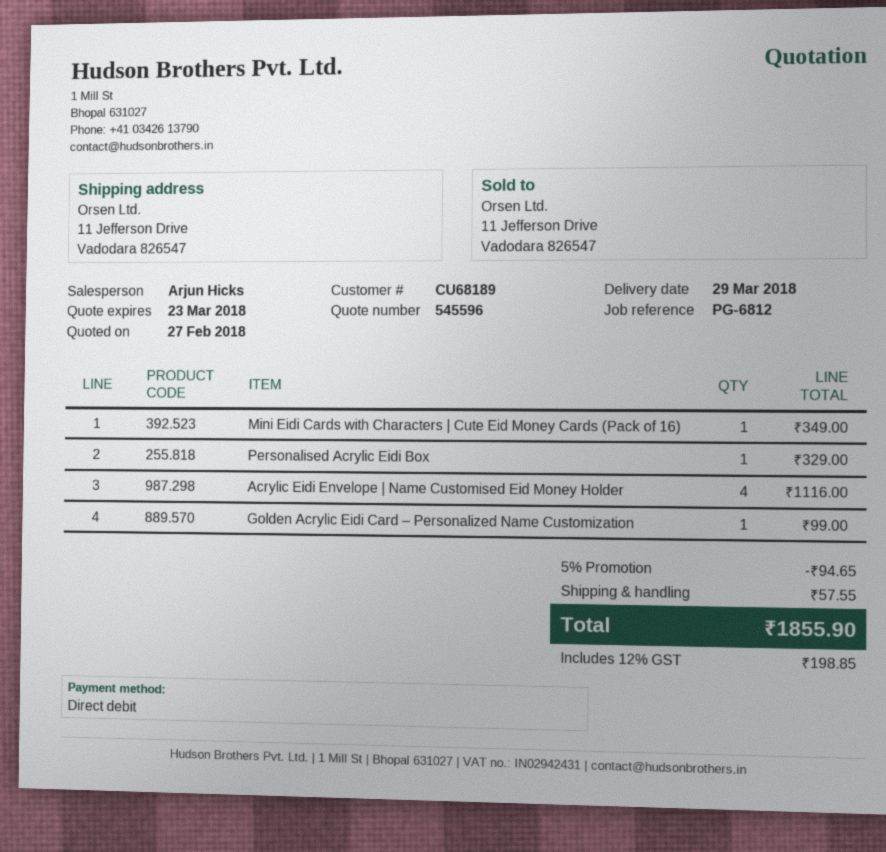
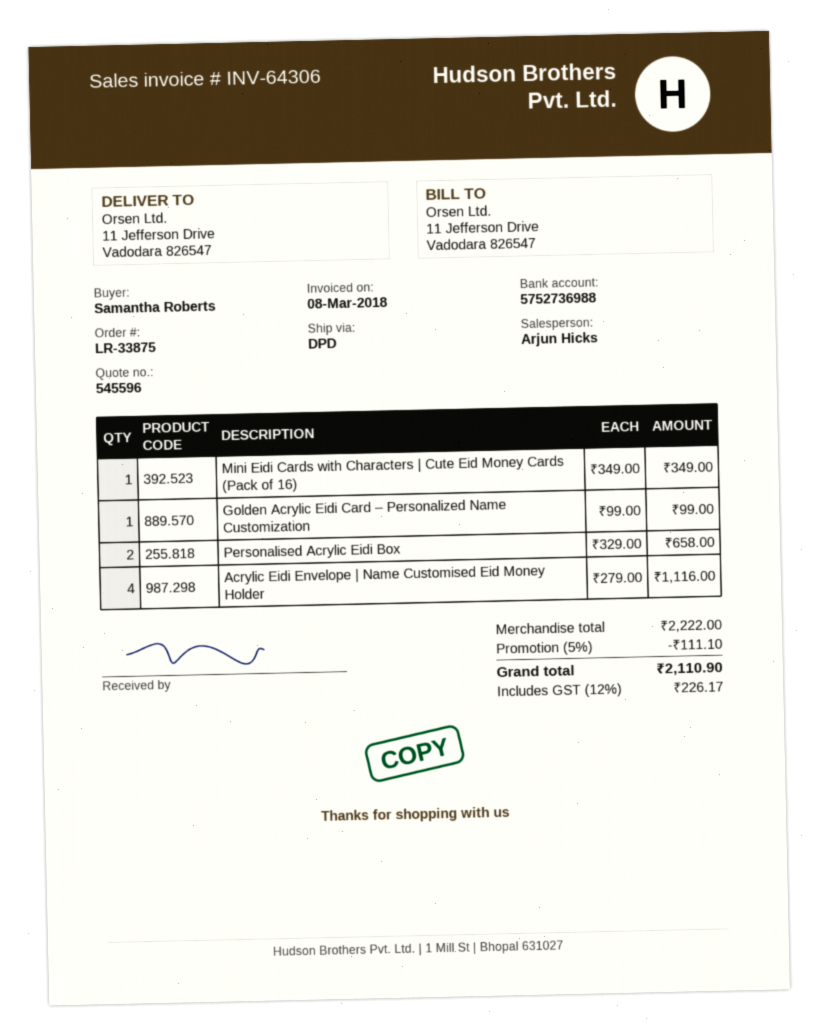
Personalised Acrylic Eidi Box: 1 for 329.00 -> 2 for 658.00
discount: 5% = 94.65 -> 5% = 111.10
shipping: 57.55 -> none
tax: 12% = 198.85 -> 12% = 226.17
total: 1855.90 -> 2110.90

